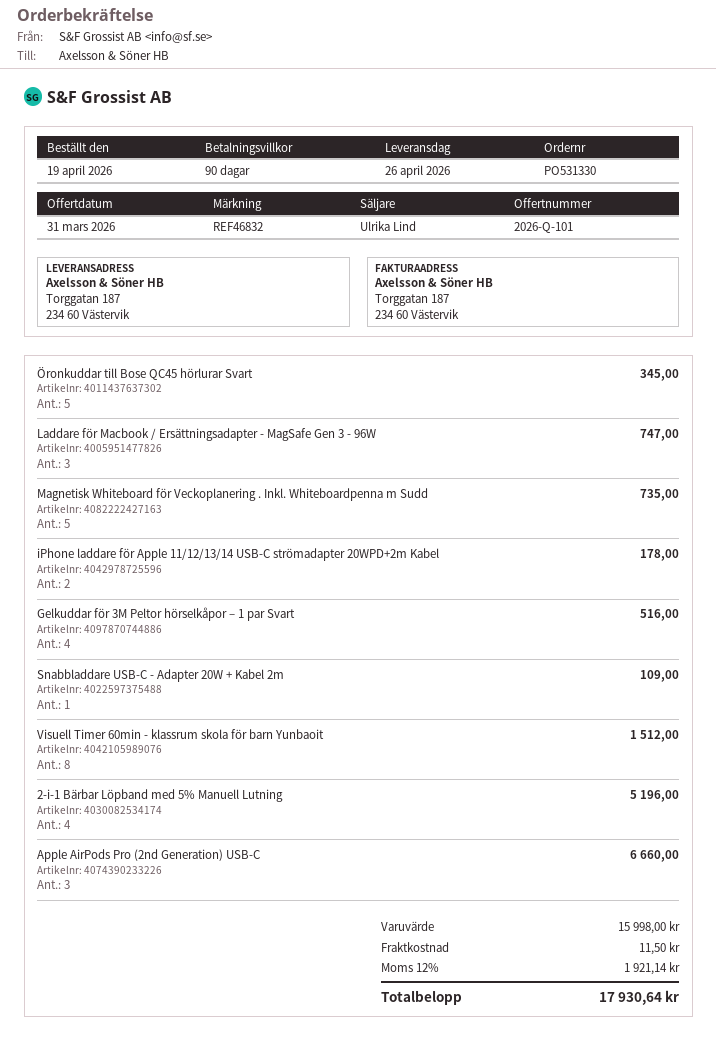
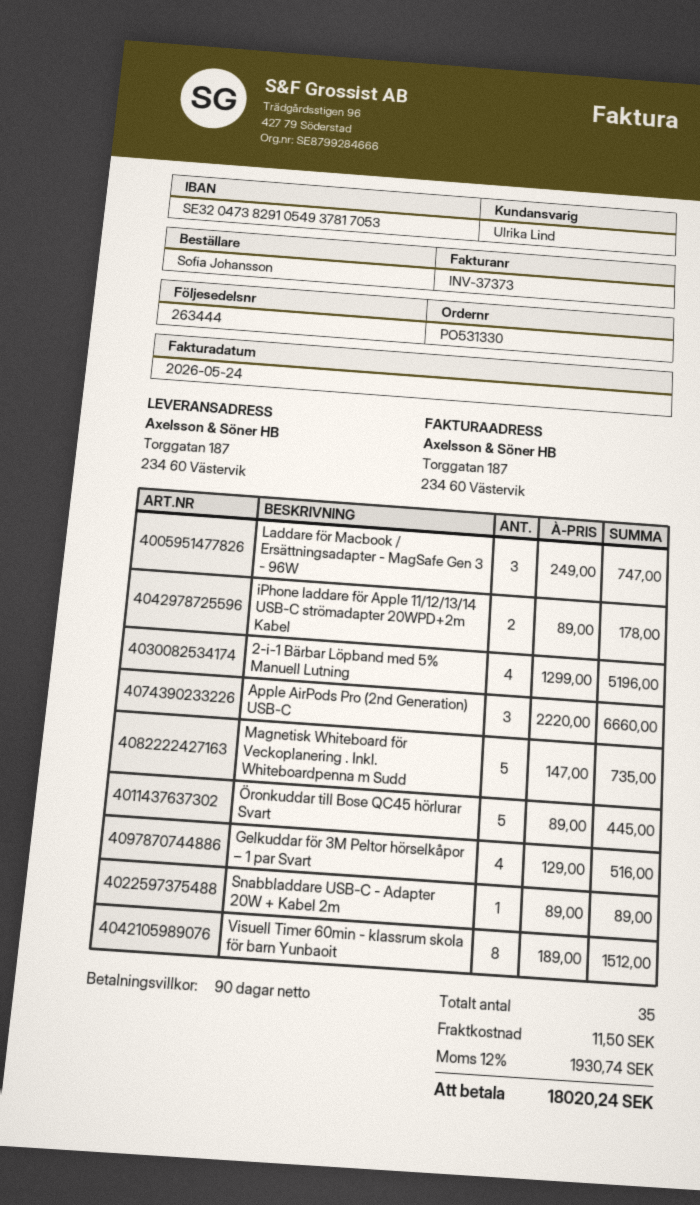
Öronkuddar till Bose QC45 hörlurar Svart: 5 for 345.00 -> 5 for 445.00
Snabbladdare USB-C - Adapter 20W + Kabel 2m: 1 for 109.00 -> 1 for 89.00
tax: 12% = 1921.14 -> 12% = 1930.74
total: 17930.64 -> 18020.24

